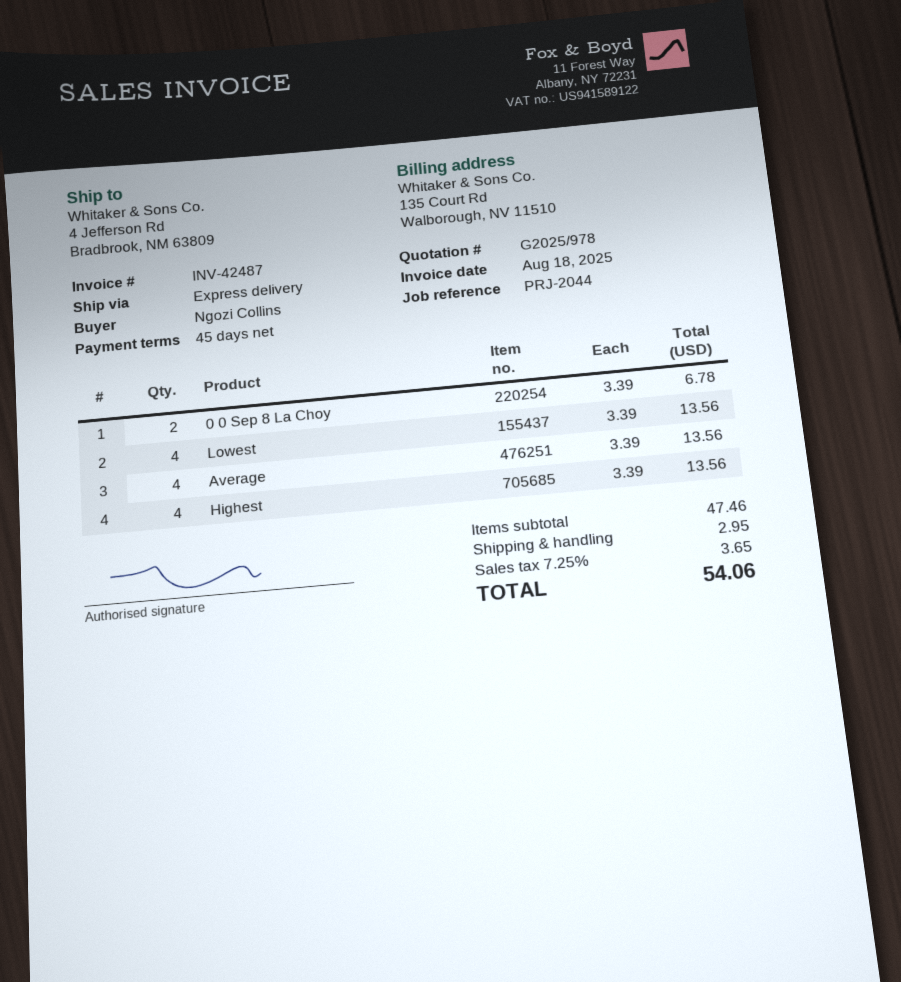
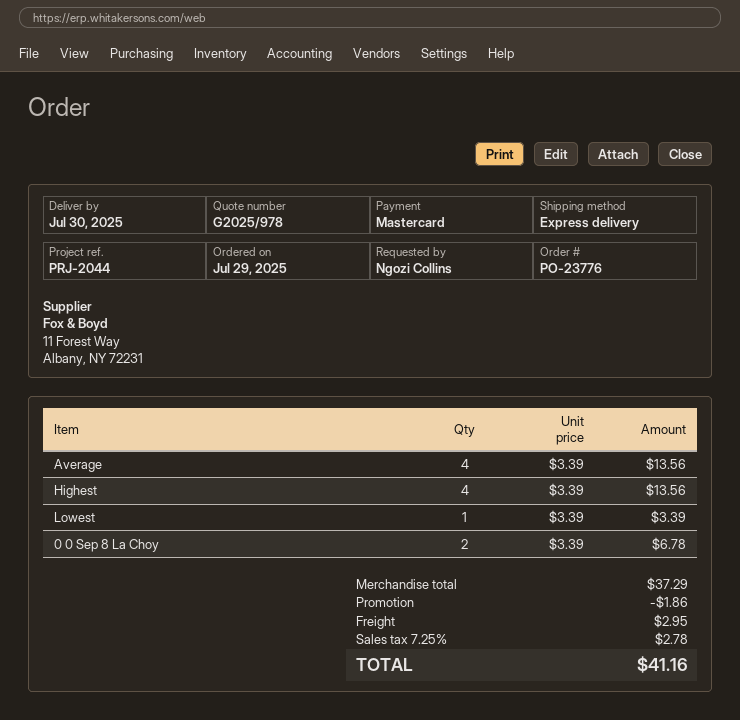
Lowest: 4 x 3.39 = 13.56 -> 1 x 3.39 = 3.39
subtotal: 47.46 -> 37.29
discount: none -> 1.86
tax: 7.25% = 3.65 -> 7.25% = 2.78
total: 54.06 -> 41.16

